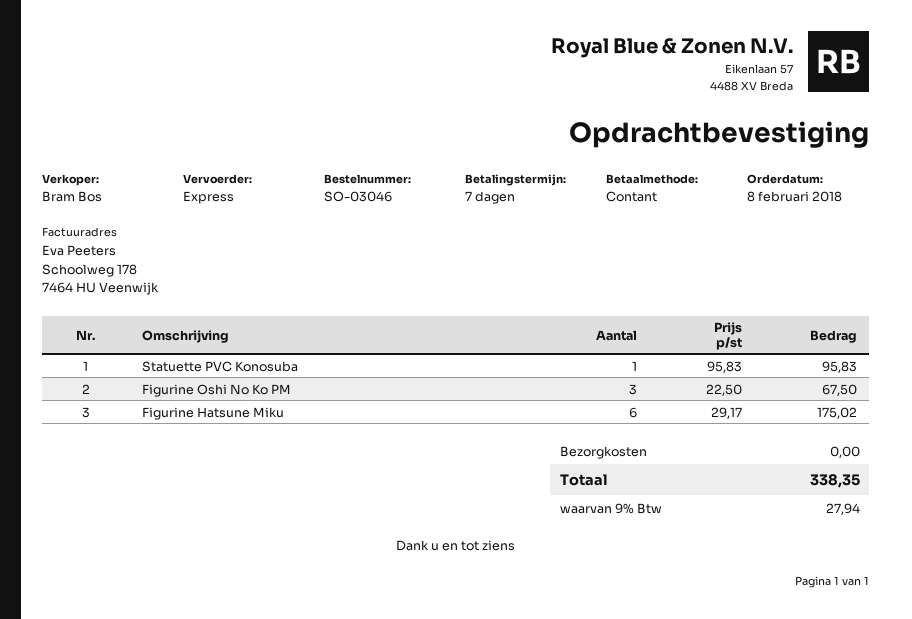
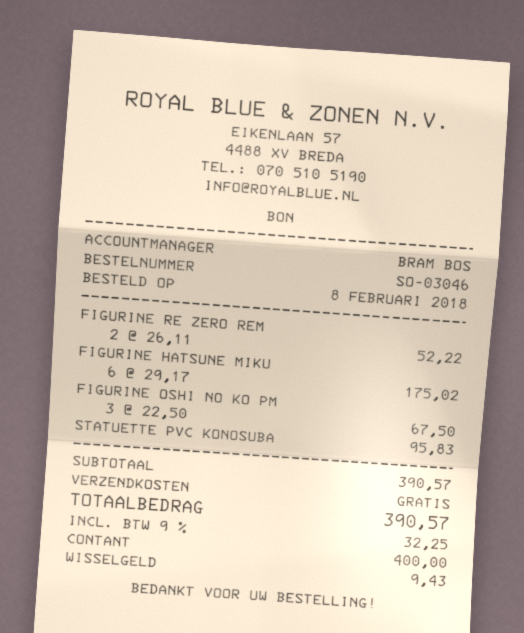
FIGURINE RE ZERO REM: none -> 2 x 26.11 = 52.22
tax: 9% = 27.94 -> 9% = 32.25
total: 338.35 -> 390.57

